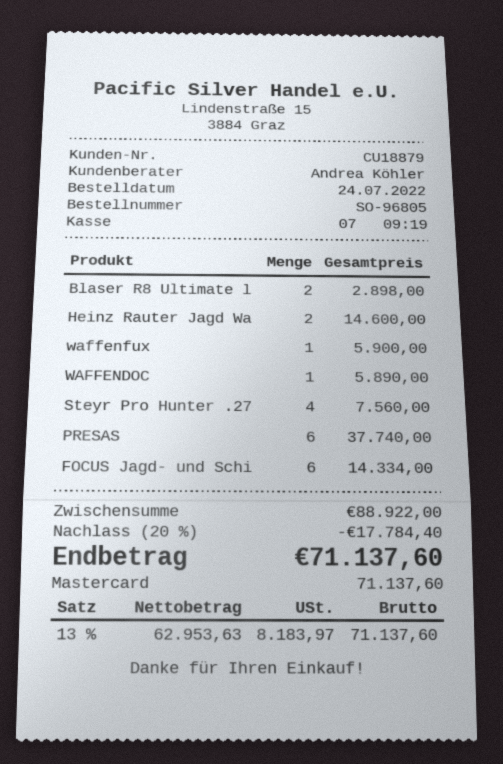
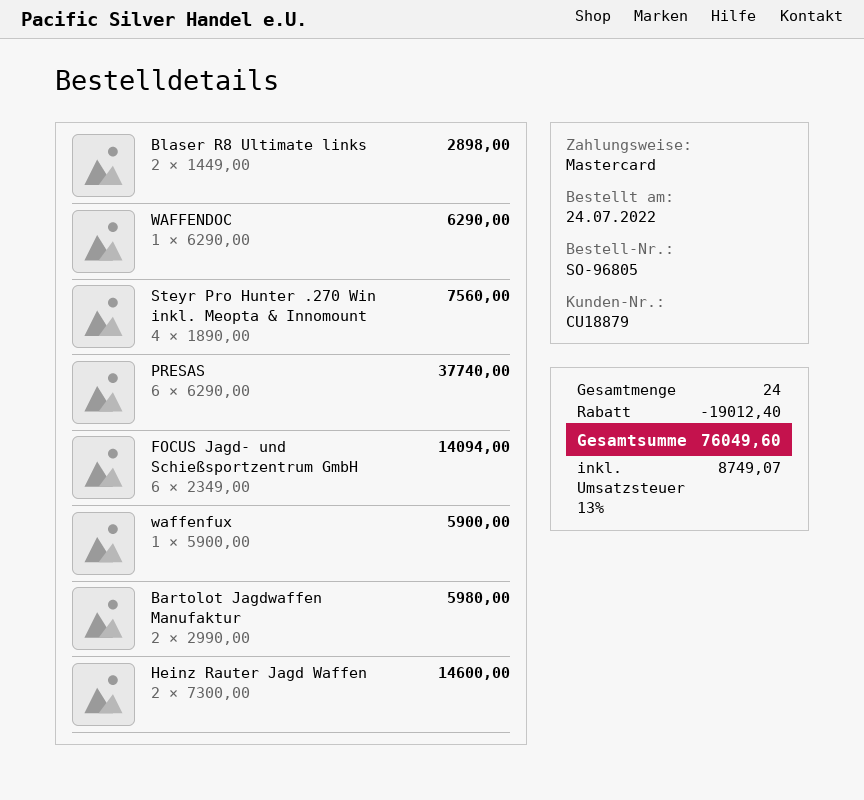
WAFFENDOC: 1 for 5890.00 -> 1 for 6290.00
FOCUS Jagd- und Schi: 6 for 14334.00 -> 6 for 14094.00
Bartolot Jagdwaffen Manufaktur: none -> 2 for 5980.00
discount: 17784.40 -> 19012.40
tax: 13% = 8183.97 -> 13% = 8749.07
total: 71137.60 -> 76049.60

